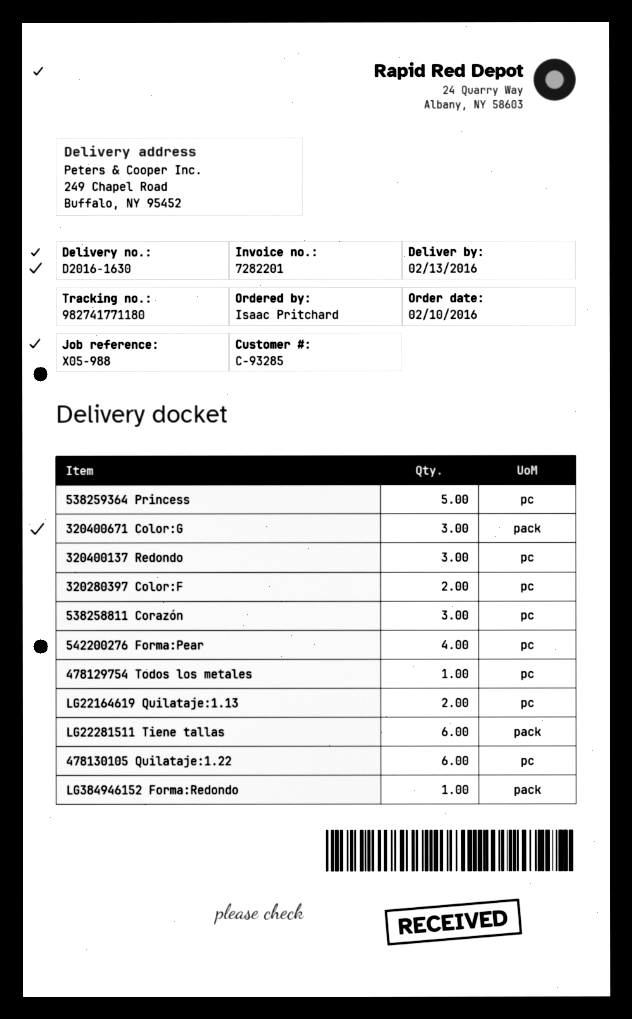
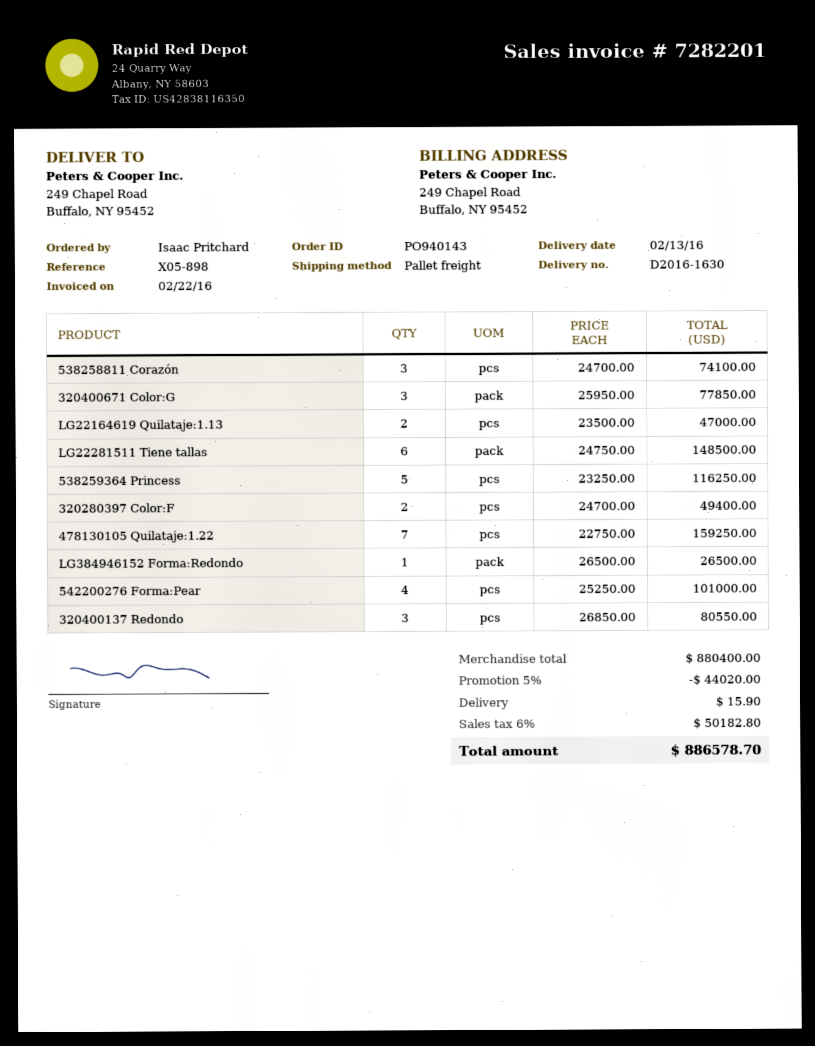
reference: X05-988 -> X05-898
478129754 Todos los metales: 1 -> none
478130105 Quilataje:1.22: 6 -> 7

